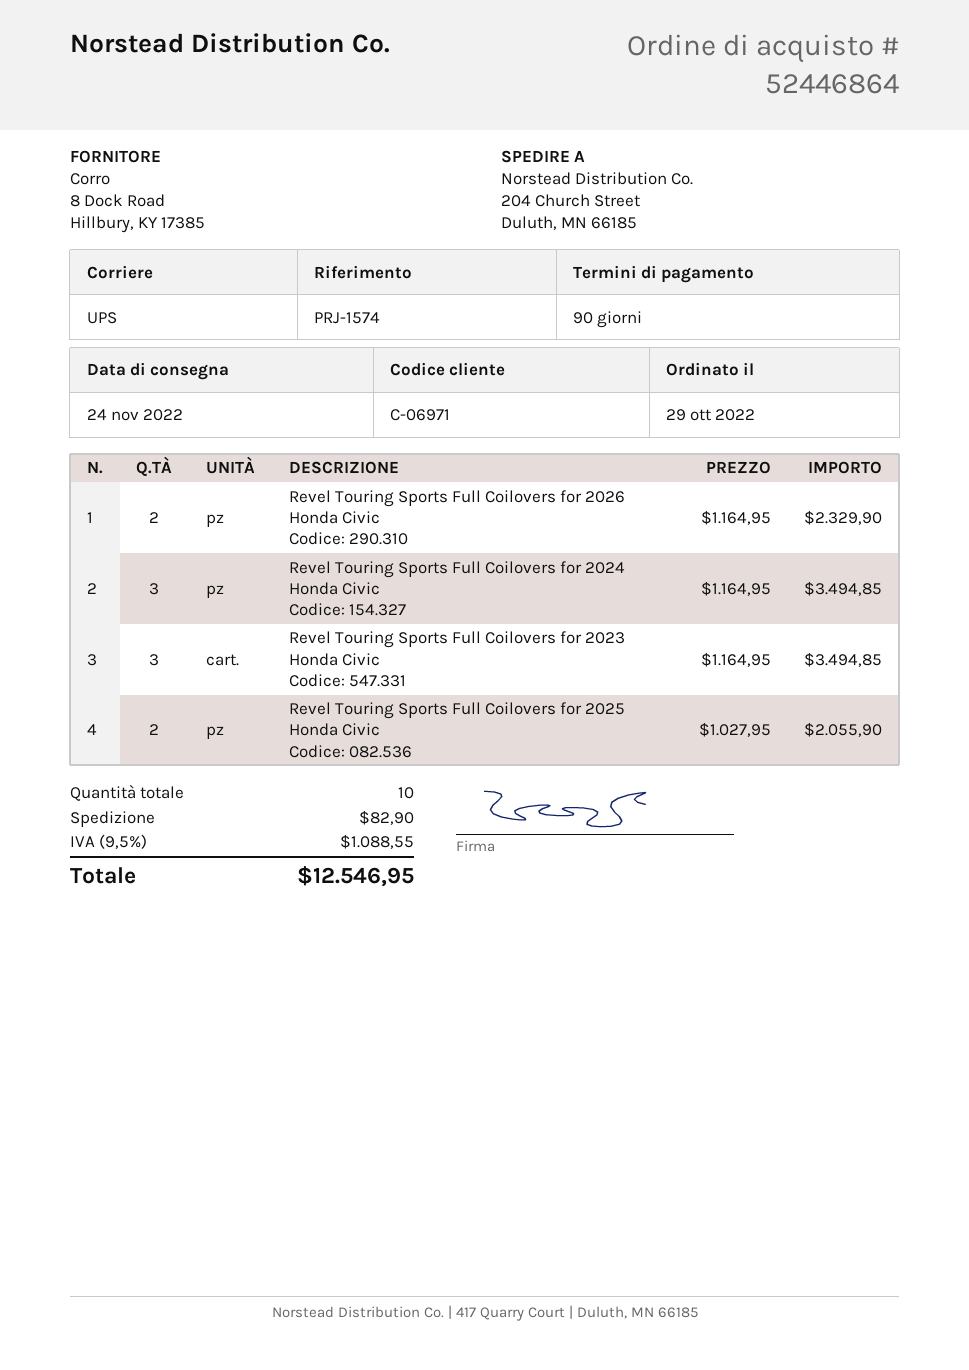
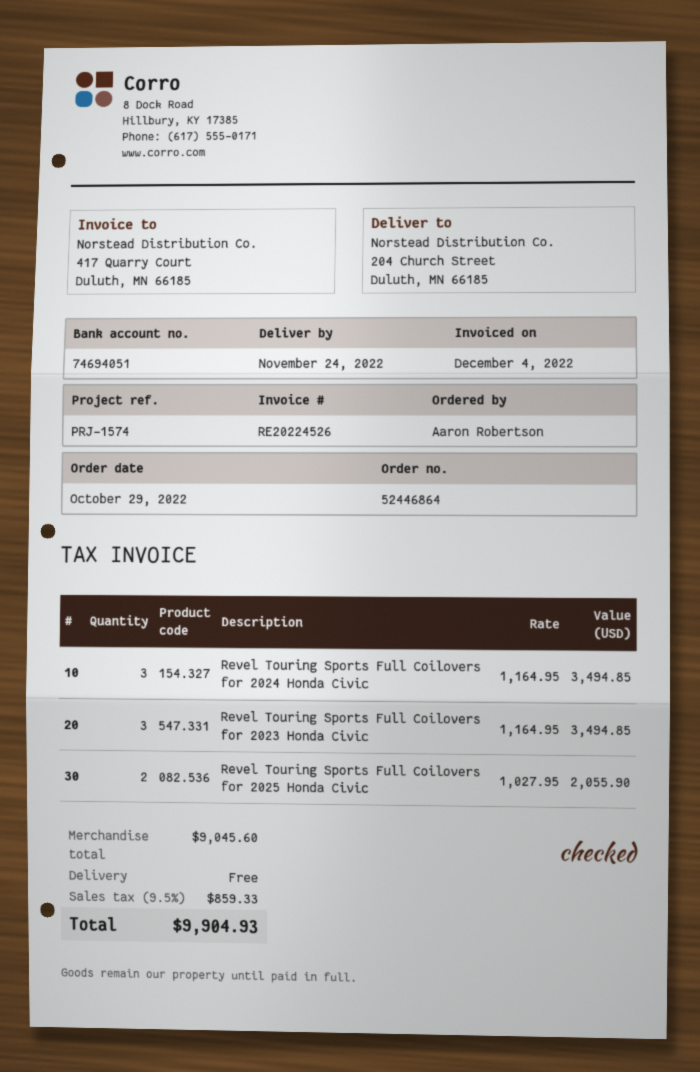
Revel Touring Sports Full Coilovers for 2026 Honda Civic: 2 x 1164.95 = 2329.90 -> none
shipping: 82.90 -> 0.00
tax: 9.5% = 1088.55 -> 9.5% = 859.33
total: 12546.95 -> 9904.93

